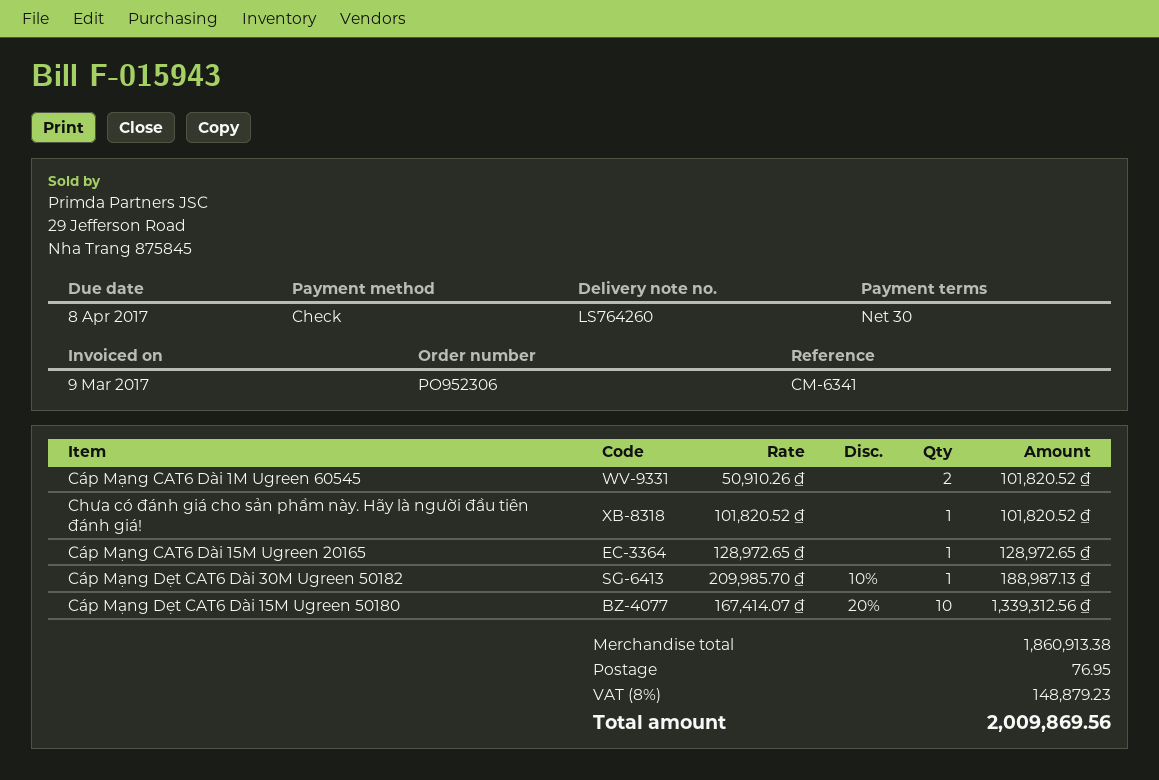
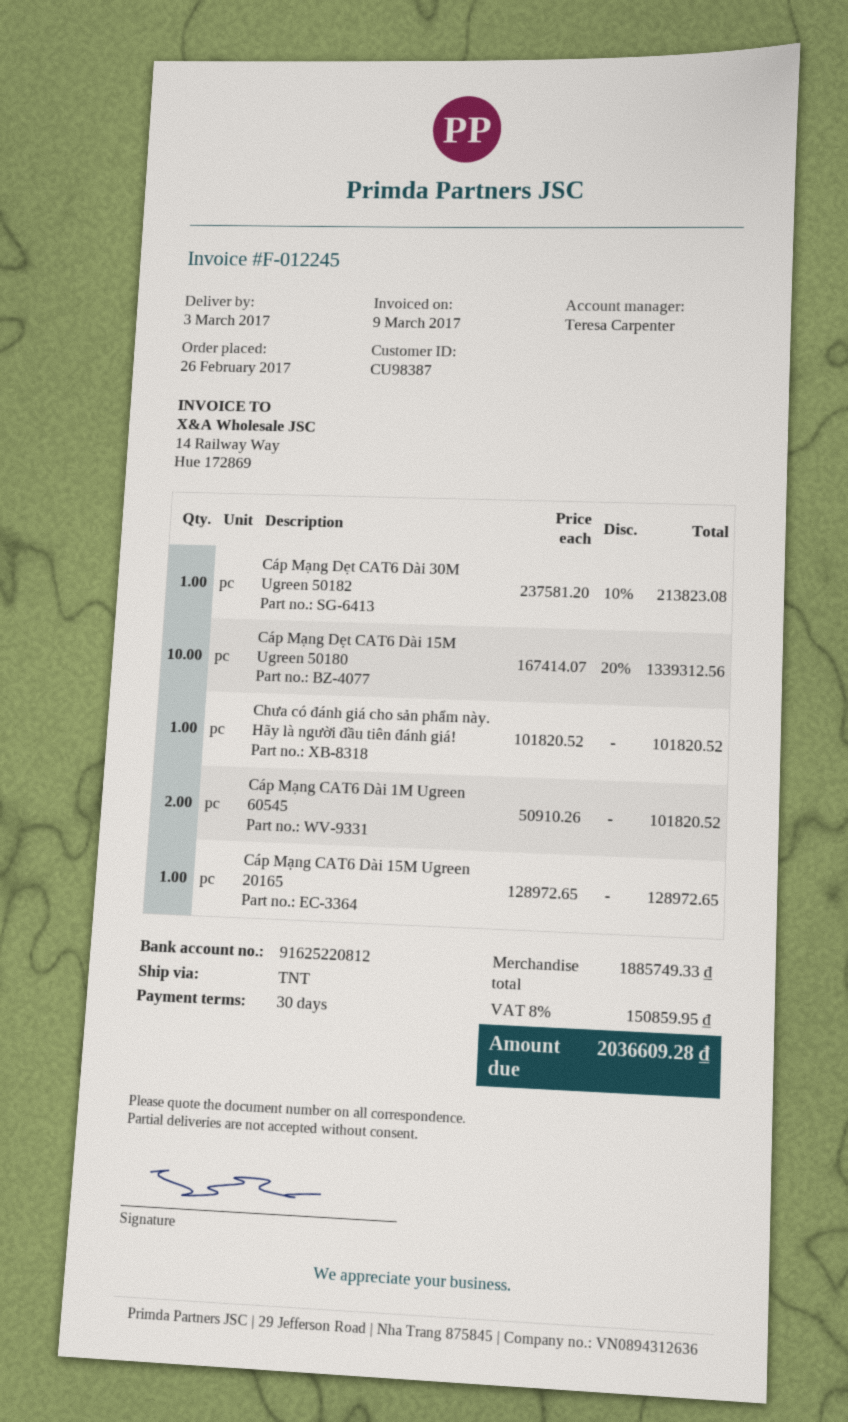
invoice number: F-015943 -> F-012245
Cáp Mạng Dẹt CAT6 Dài 30M Ugreen 50182: 1 x 209985.70 - 10% = 188987.13 -> 1 x 237581.20 - 10% = 213823.08
subtotal: 1860913.38 -> 1885749.33
shipping: 76.95 -> none
tax: 8% = 148879.23 -> 8% = 150859.95
total: 2009869.56 -> 2036609.28

